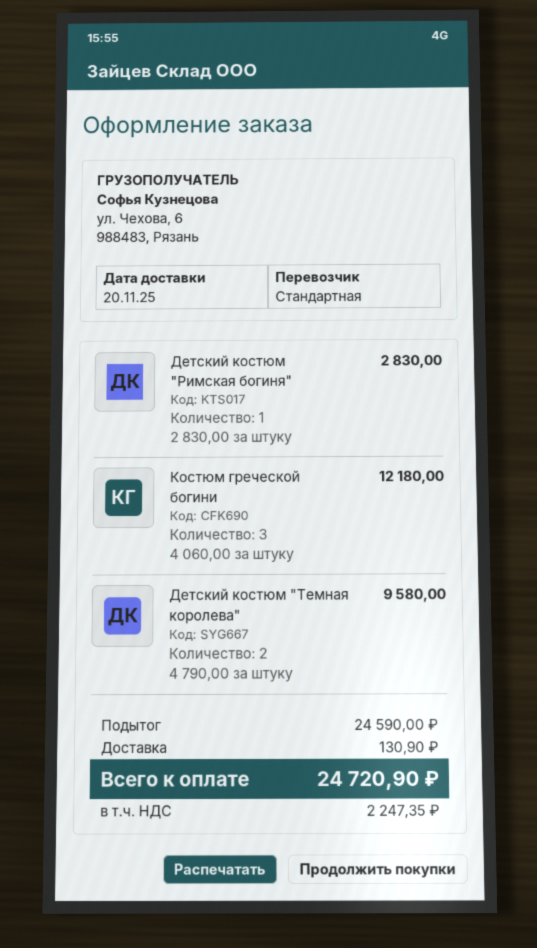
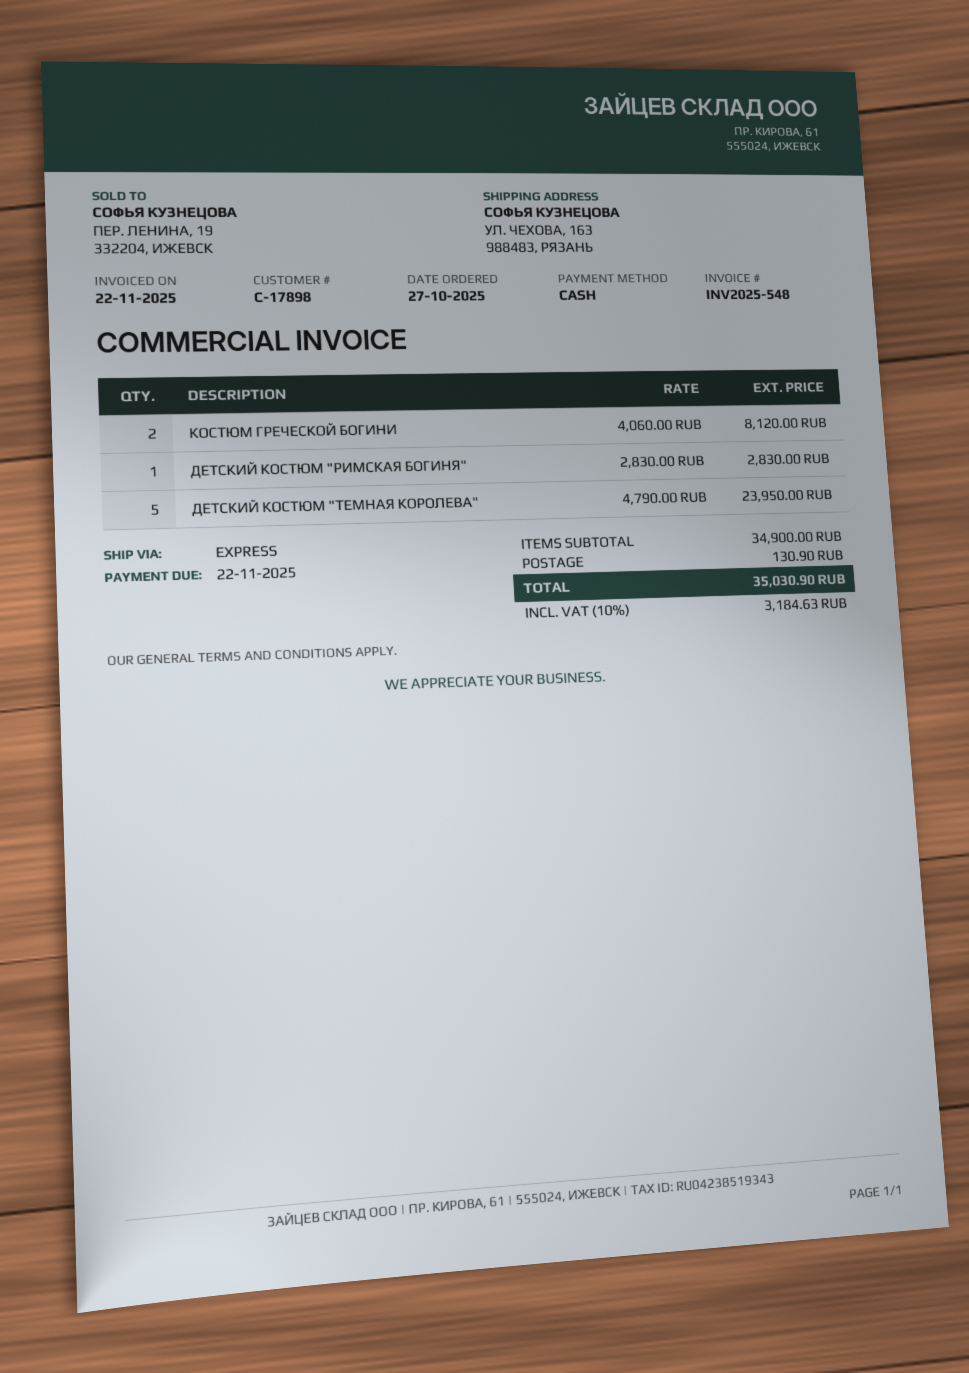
shipping method: standard -> express
ship to: ул. Чехова, 6, 988483, Рязань -> УЛ. ЧЕХОВА, 163, 988483, РЯЗАНЬ
Костюм греческой богини: 3 x 4060.00 = 12180.00 -> 2 x 4060.00 = 8120.00
Детский костюм "Темная королева": 2 x 4790.00 = 9580.00 -> 5 x 4790.00 = 23950.00
subtotal: 24590.00 -> 34900.00
tax: 2247.35 -> 3184.63
total: 24720.90 -> 35030.90

